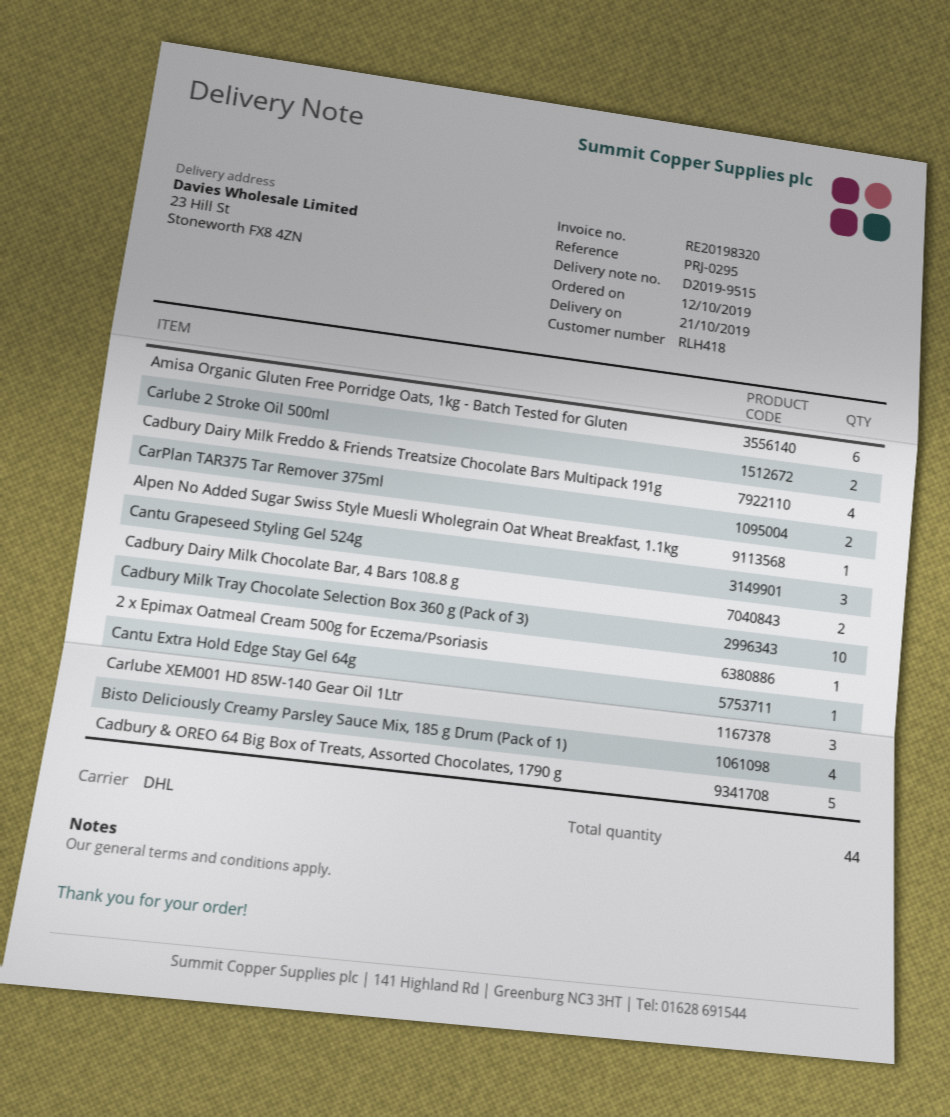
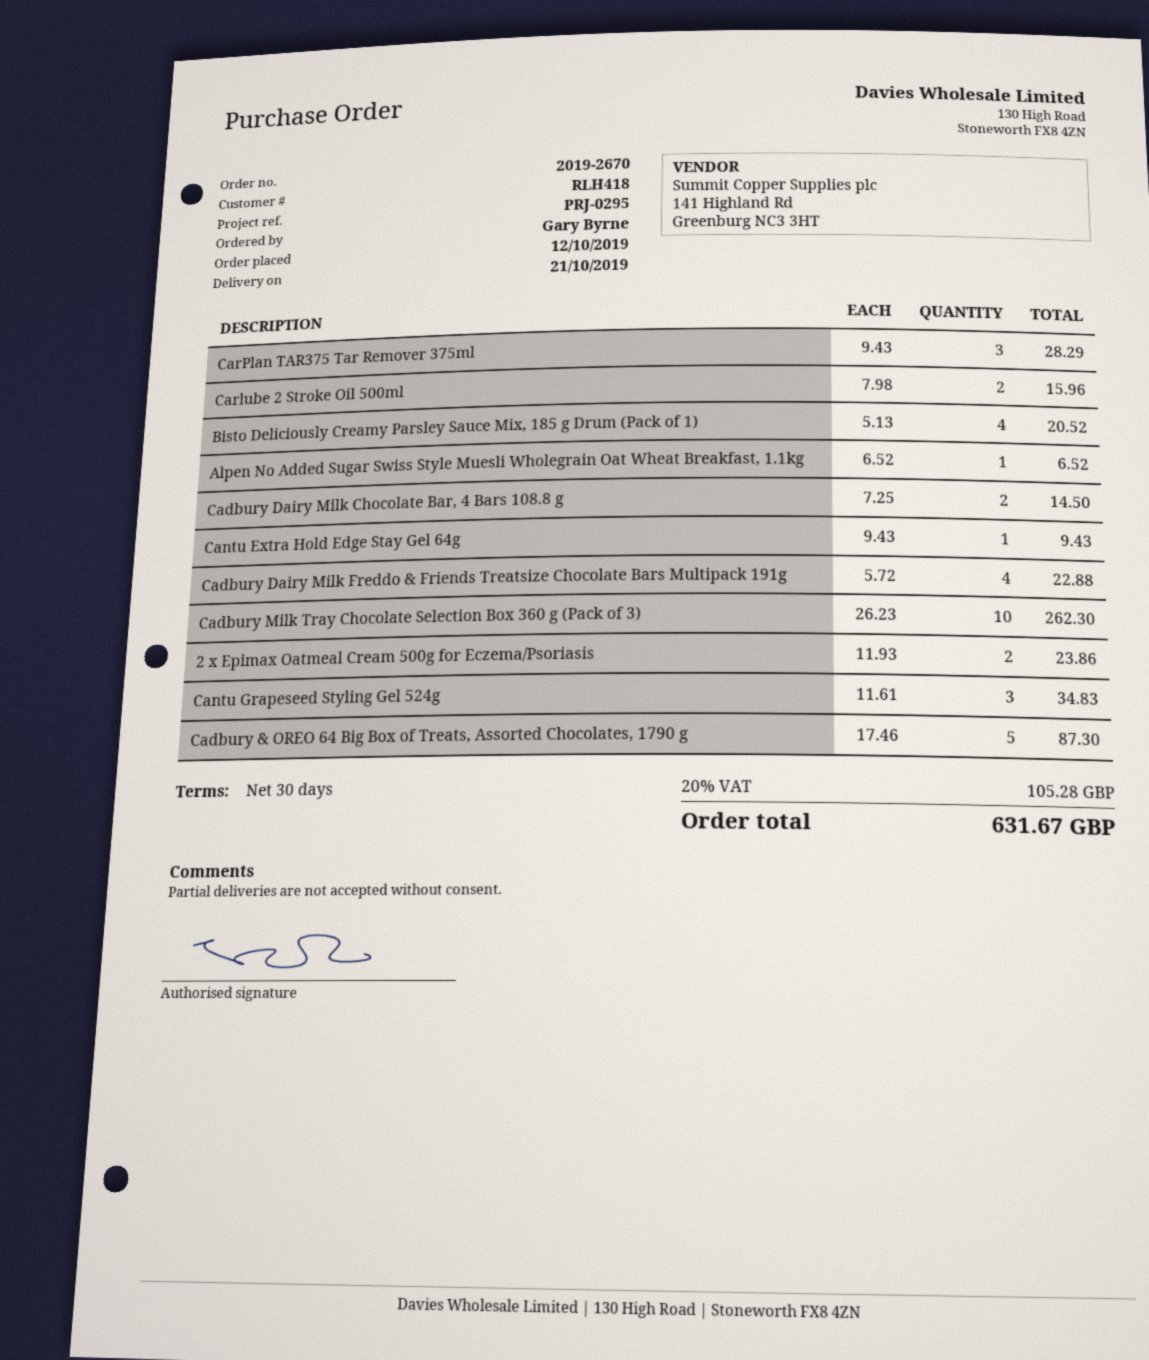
Amisa Organic Gluten Free Porridge Oats, 1kg - Batch Tested for Gluten: 6 -> none
CarPlan TAR375 Tar Remover 375ml: 2 -> 3
2 x Epimax Oatmeal Cream 500g for Eczema/Psoriasis: 1 -> 2
Carlube XEM001 HD 85W-140 Gear Oil 1Ltr: 3 -> none

